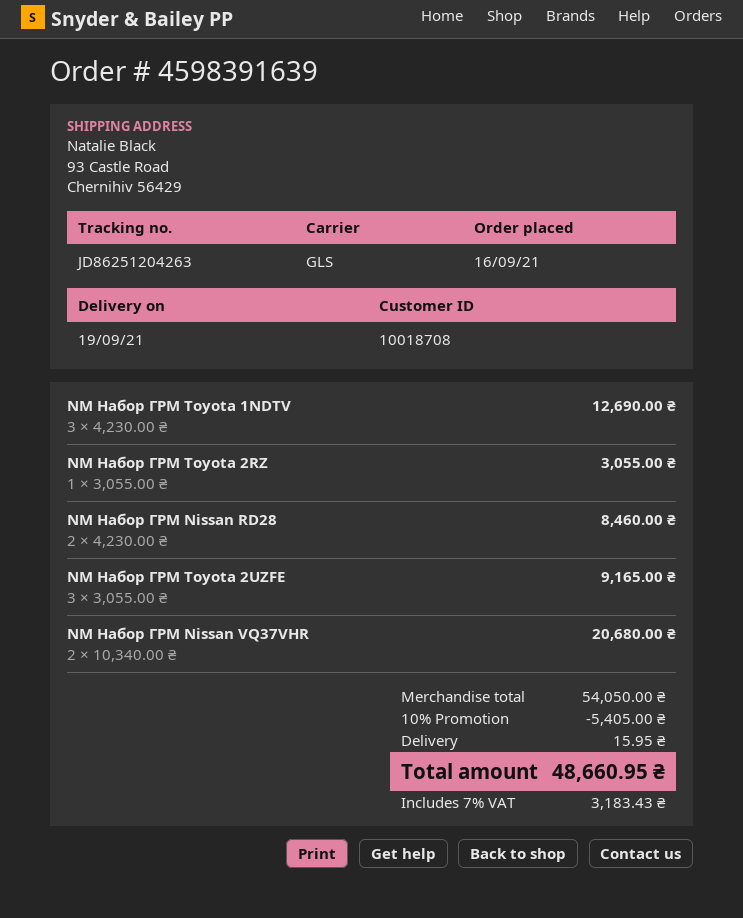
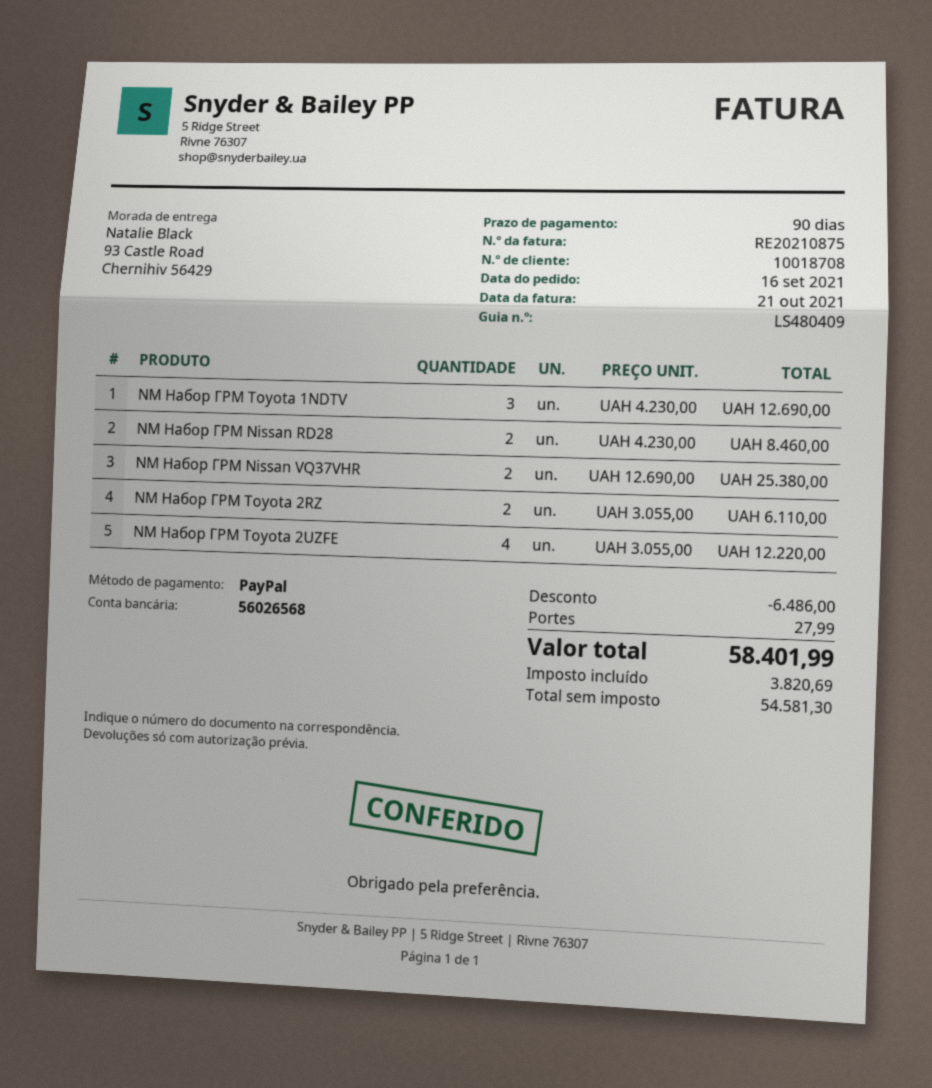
NM Набор ГРМ Toyota 2RZ: 1 x 3055.00 = 3055.00 -> 2 x 3055.00 = 6110.00
NM Набор ГРМ Toyota 2UZFE: 3 x 3055.00 = 9165.00 -> 4 x 3055.00 = 12220.00
NM Набор ГРМ Nissan VQ37VHR: 2 x 10340.00 = 20680.00 -> 2 x 12690.00 = 25380.00
discount: 5405.00 -> 6486.00
shipping: 15.95 -> 27.99
tax: 3183.43 -> 3820.69
total: 48660.95 -> 58401.99

